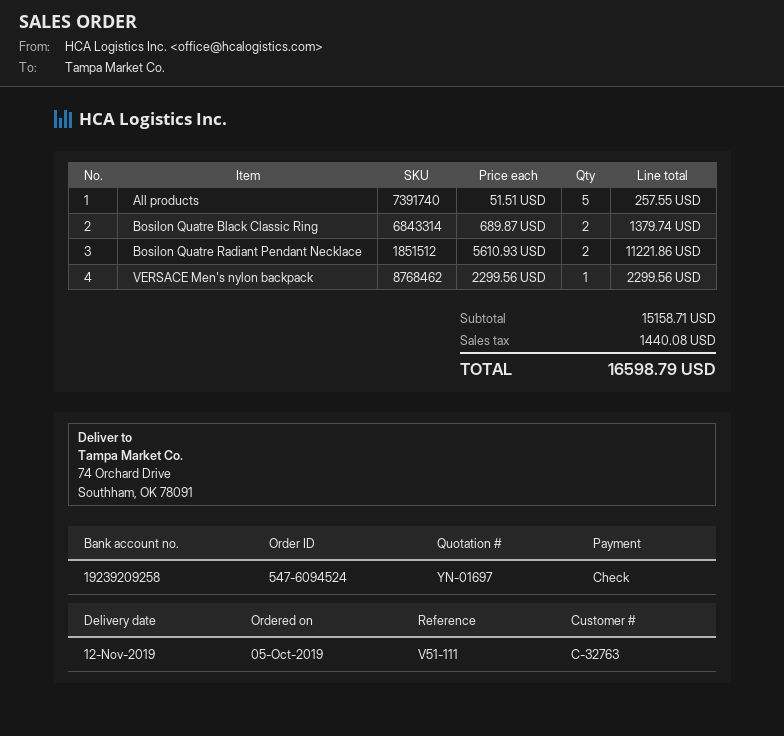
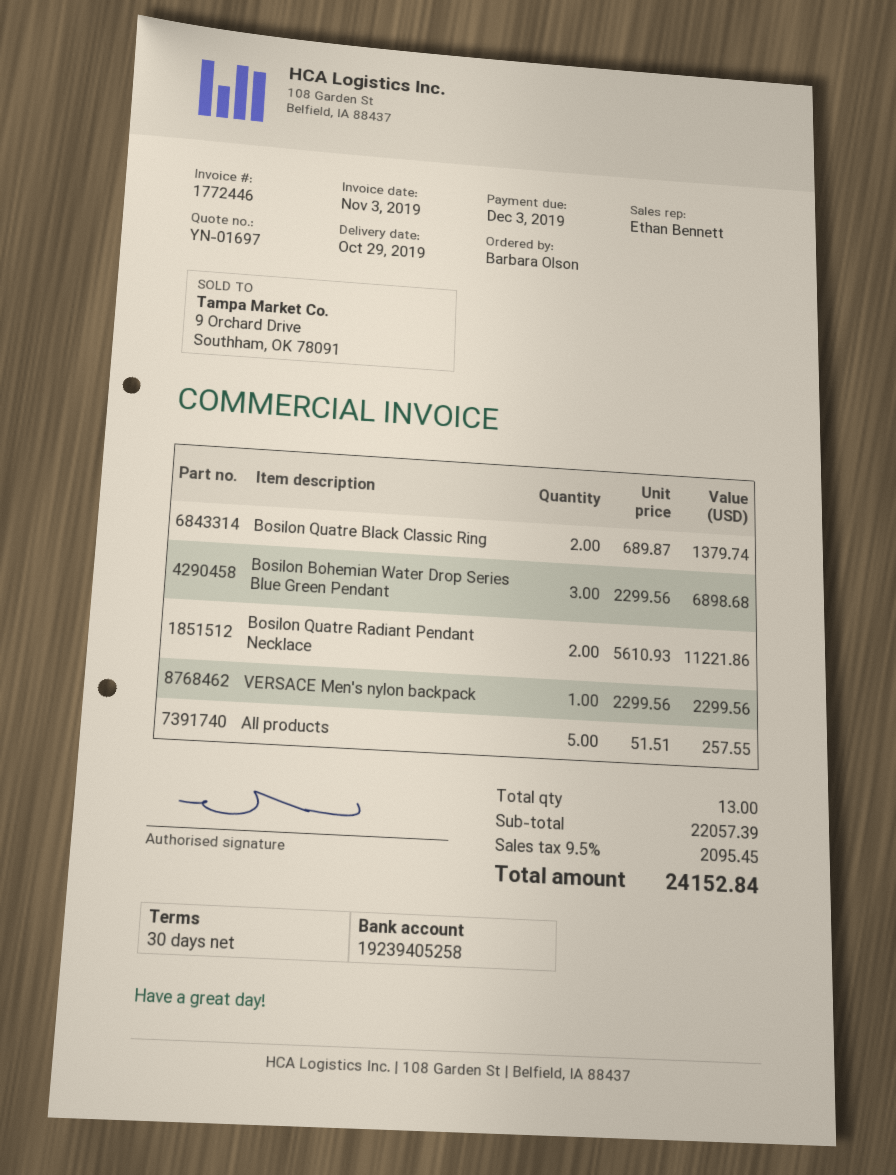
delivery date: 2019-11-12 -> 2019-10-29
bank account: 19239209258 -> 19239405258
Bosilon Bohemian Water Drop Series Blue Green Pendant: none -> 3 x 2299.56 = 6898.68
subtotal: 15158.71 -> 22057.39
tax: 1440.08 -> 2095.45
total: 16598.79 -> 24152.84

